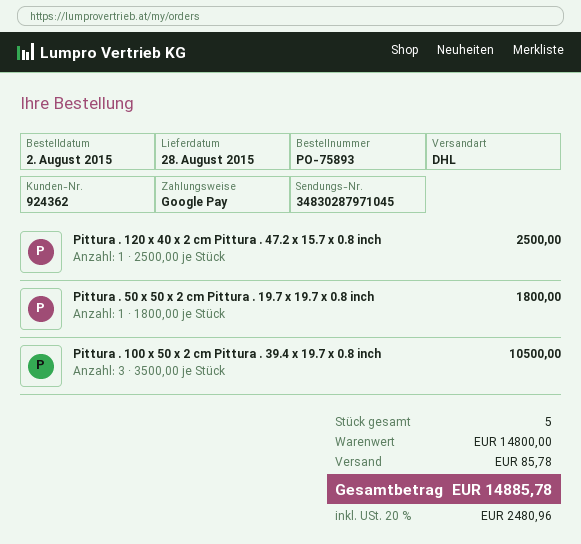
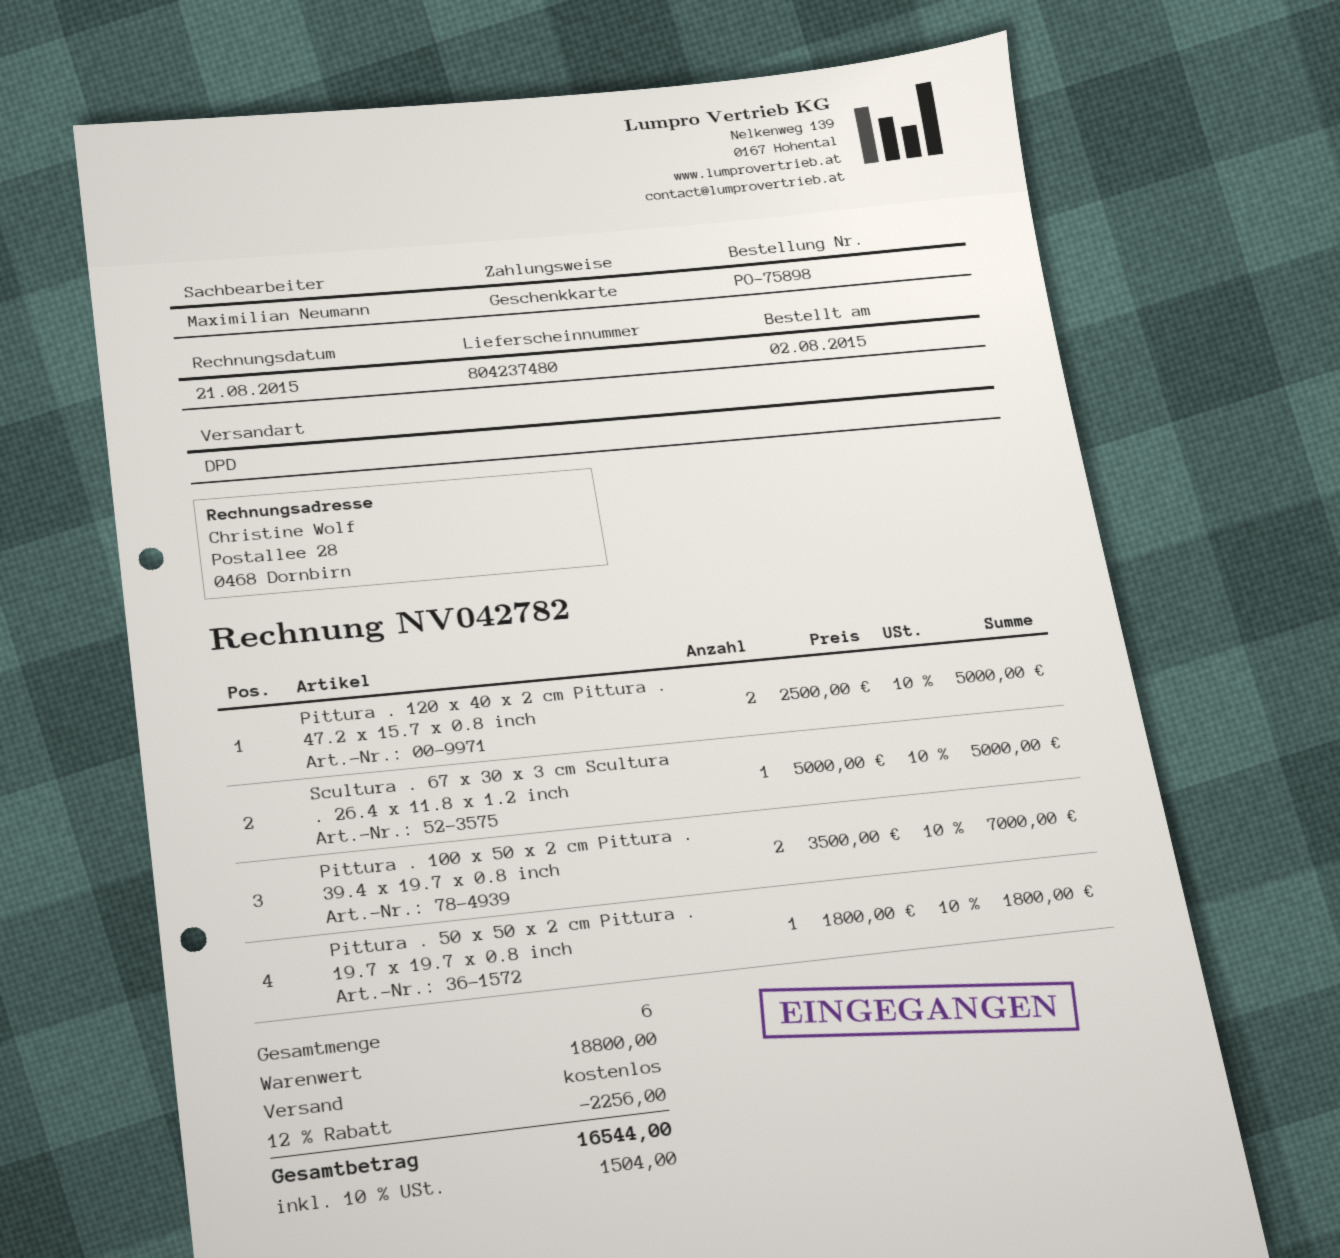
order number: PO-75893 -> PO-75898
payment method: Google Pay -> gift card
shipping method: DHL -> DPD
Pittura . 120 x 40 x 2 cm Pittura . 47.2 x 15.7 x 0.8 inch: 1 x 2500.00 = 2500.00 -> 2 x 2500.00 = 5000.00
Pittura . 100 x 50 x 2 cm Pittura . 39.4 x 19.7 x 0.8 inch: 3 x 3500.00 = 10500.00 -> 2 x 3500.00 = 7000.00
Scultura . 67 x 30 x 3 cm Scultura . 26.4 x 11.8 x 1.2 inch: none -> 1 x 5000.00 = 5000.00
total quantity: 5 -> 6
subtotal: 14800.00 -> 18800.00
discount: none -> 12% = 2256.00
shipping: 85.78 -> 0.00
tax: 20% = 2480.96 -> 10% = 1504.00
total: 14885.78 -> 16544.00

